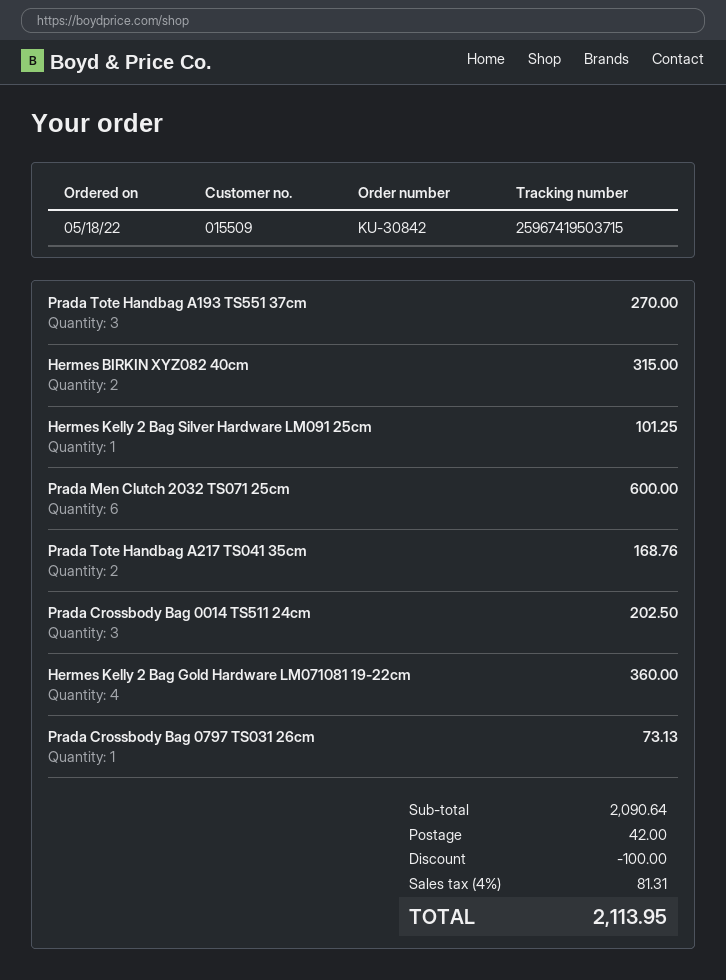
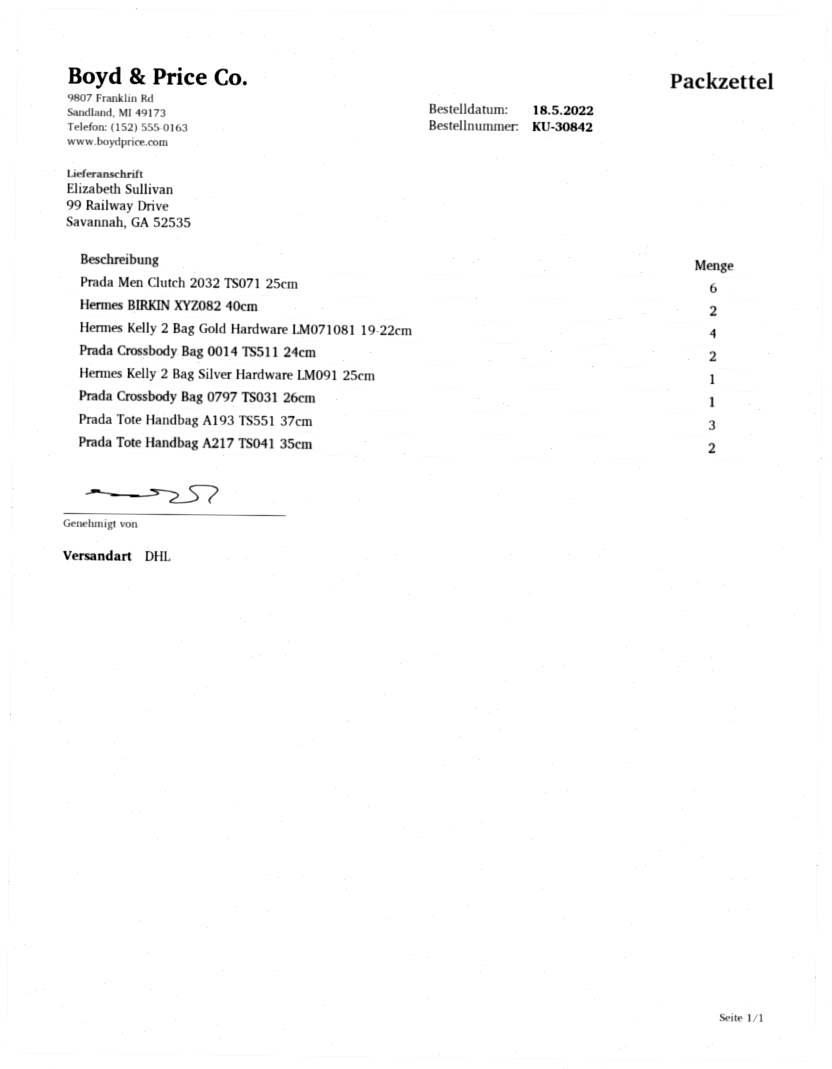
Prada Crossbody Bag 0014 TS511 24cm: 3 -> 2

